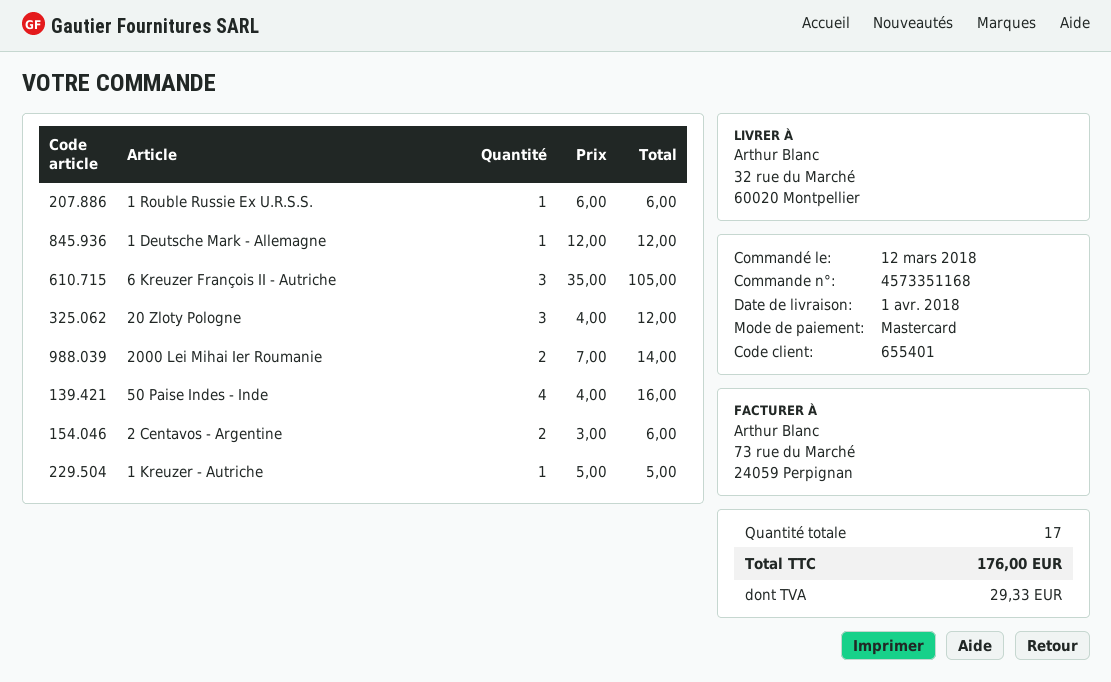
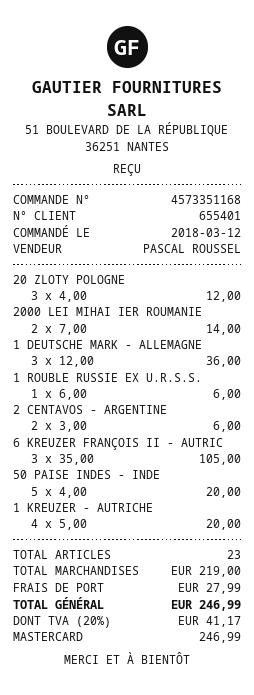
1 Deutsche Mark - Allemagne: 1 x 12.00 = 12.00 -> 3 x 12.00 = 36.00
50 Paise Indes - Inde: 4 x 4.00 = 16.00 -> 5 x 4.00 = 20.00
1 Kreuzer - Autriche: 1 x 5.00 = 5.00 -> 4 x 5.00 = 20.00
total quantity: 17 -> 23
shipping: none -> 27.99
tax: 29.33 -> 41.17
total: 176.00 -> 246.99

